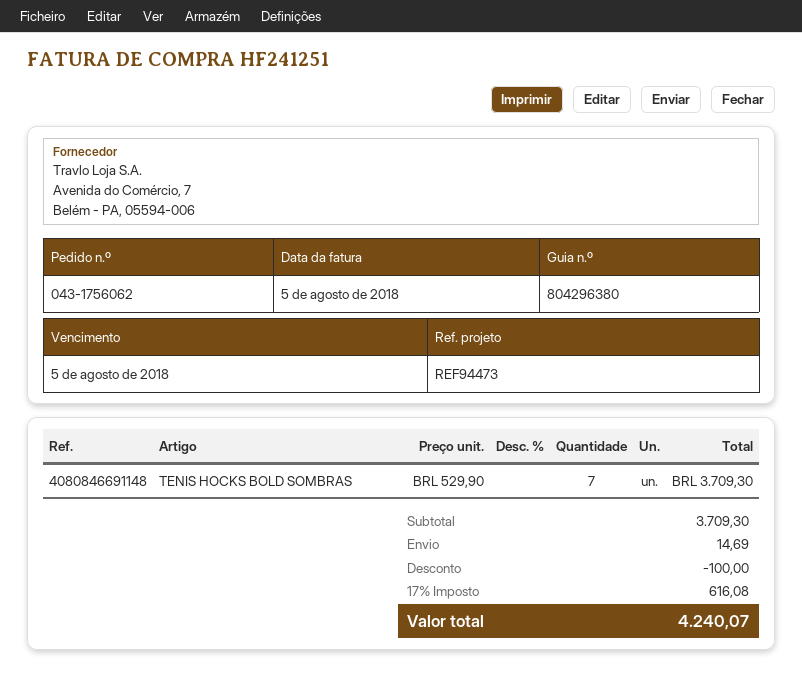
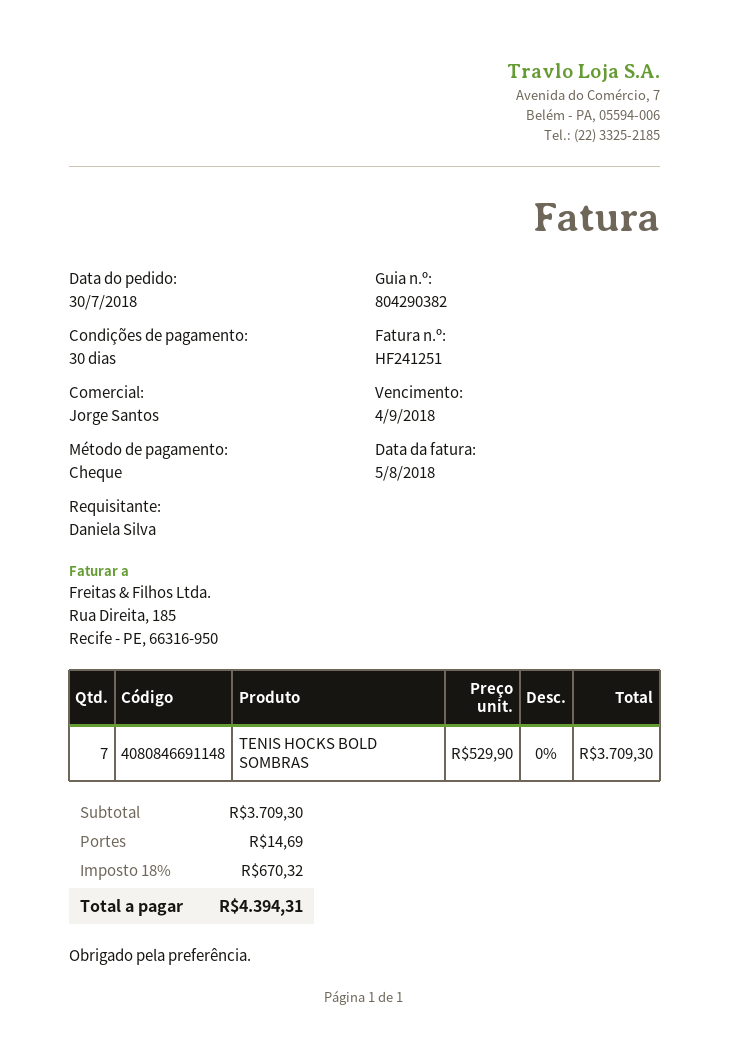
delivery note number: 804296380 -> 804290382
due date: 2018-08-05 -> 2018-09-04
discount: 100.00 -> none
tax: 17% = 616.08 -> 18% = 670.32
total: 4240.07 -> 4394.31

